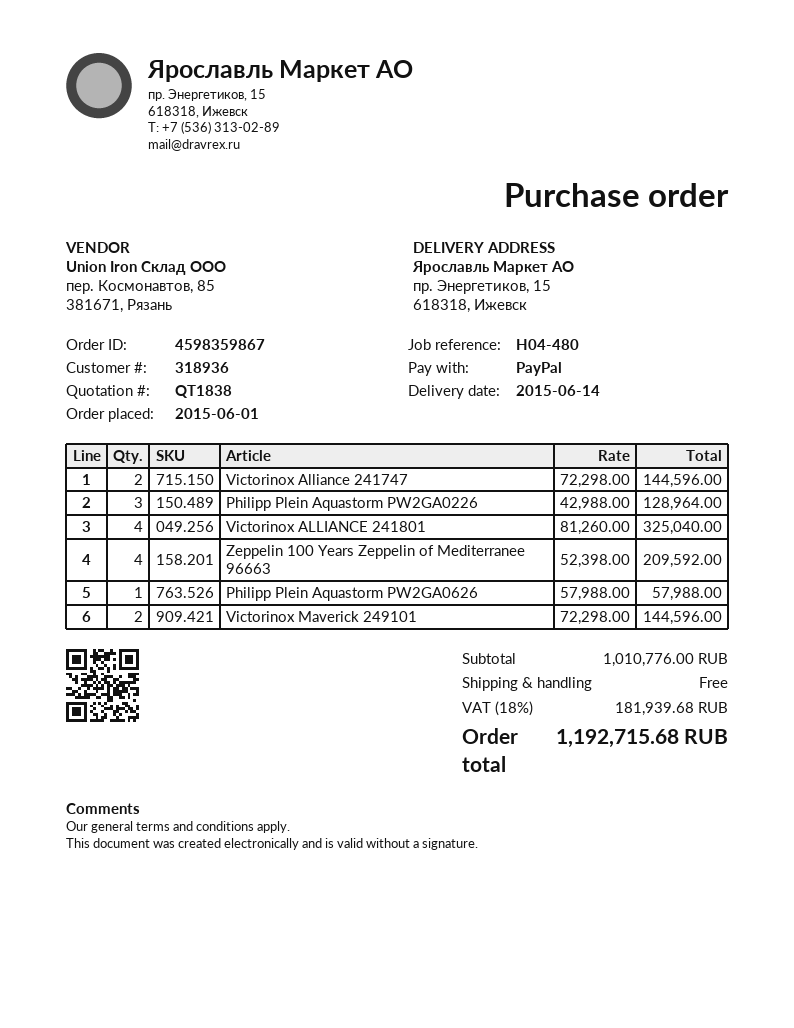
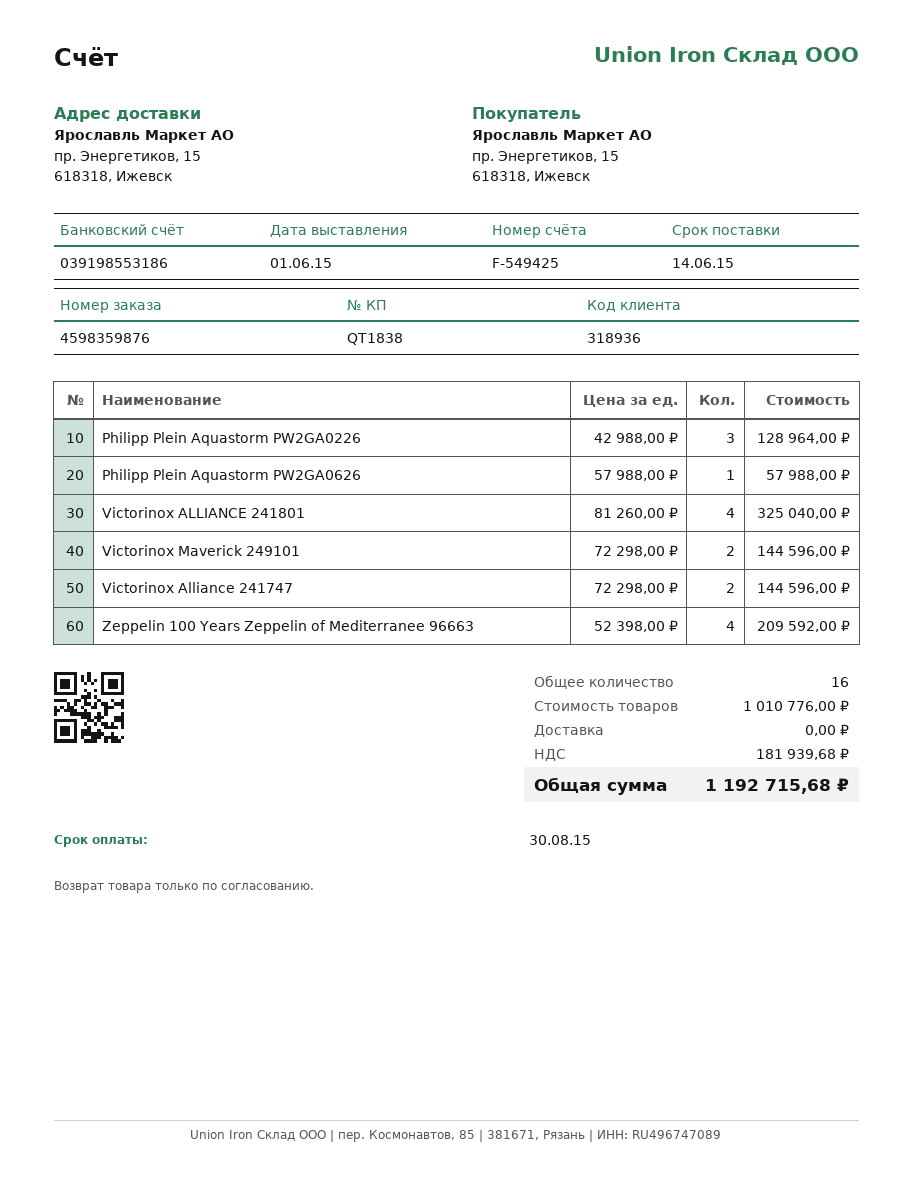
order number: 4598359867 -> 4598359876

